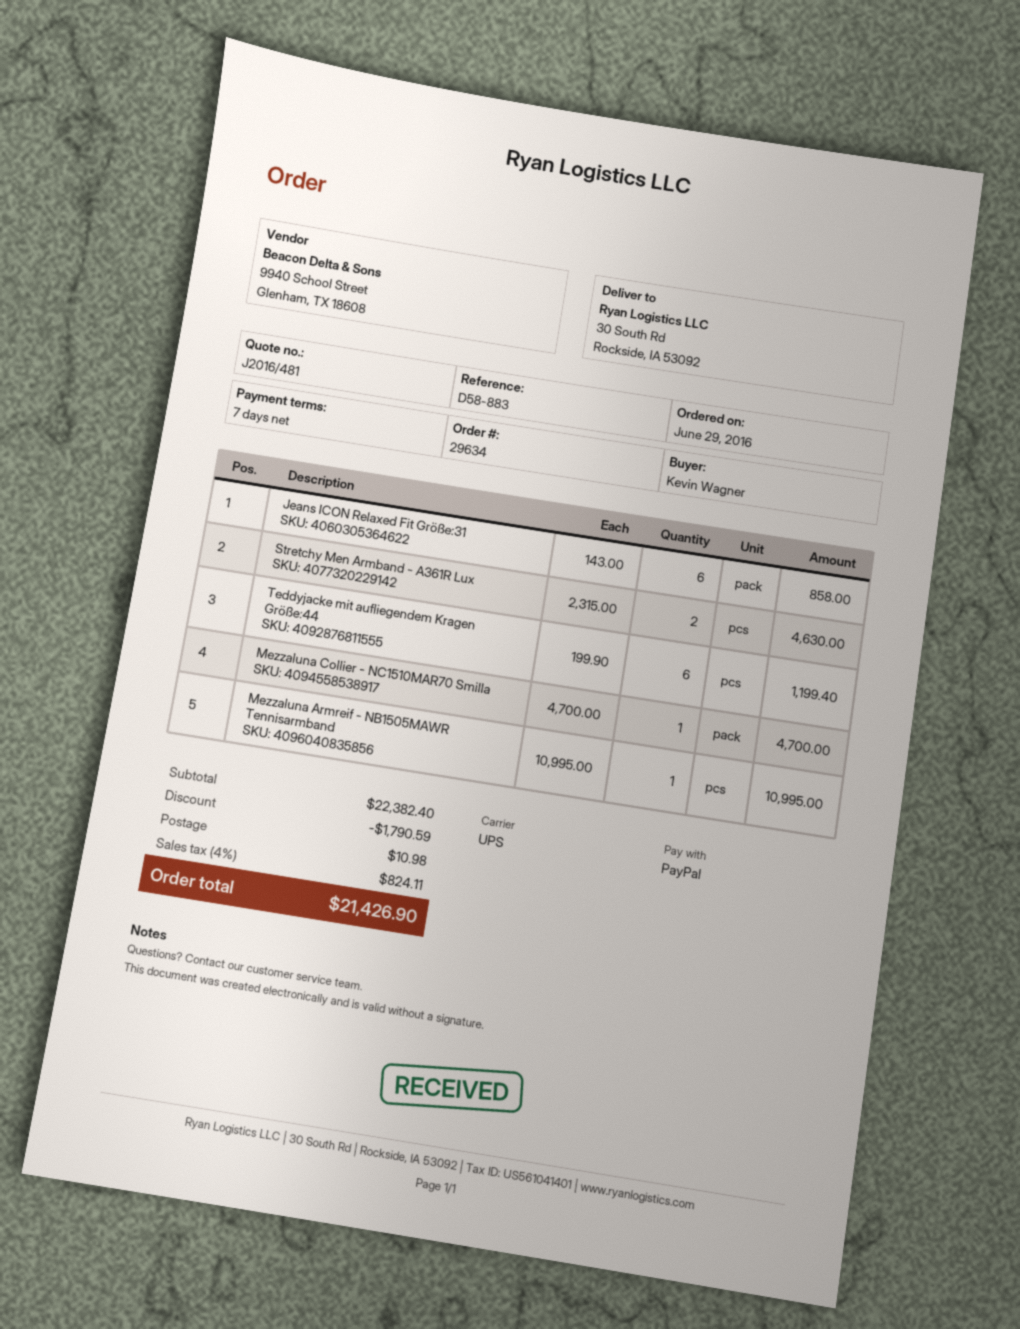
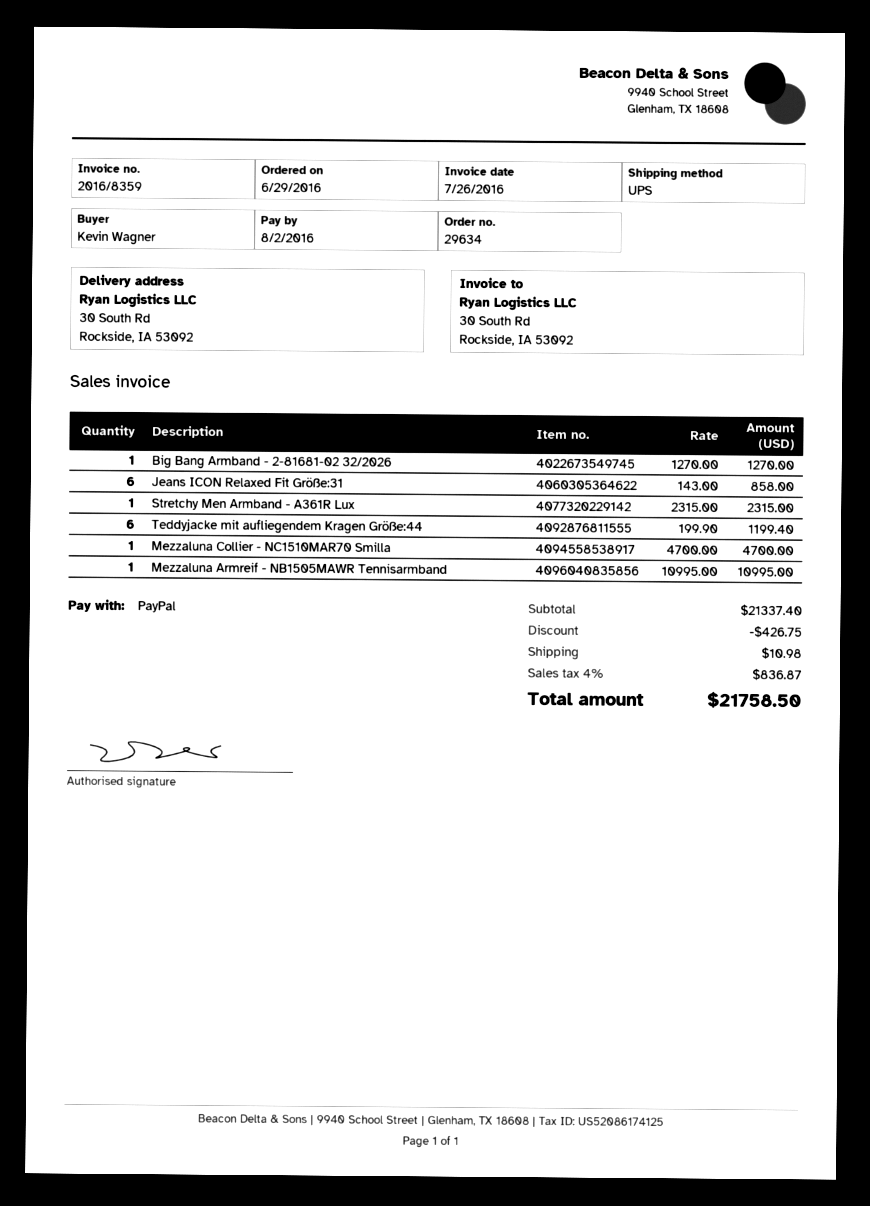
Stretchy Men Armband - A361R Lux: 2 x 2315.00 = 4630.00 -> 1 x 2315.00 = 2315.00
Big Bang Armband - 2-81681-02 32/2026: none -> 1 x 1270.00 = 1270.00
subtotal: 22382.40 -> 21337.40
discount: 1790.59 -> 426.75
tax: 4% = 824.11 -> 4% = 836.87
total: 21426.90 -> 21758.50

